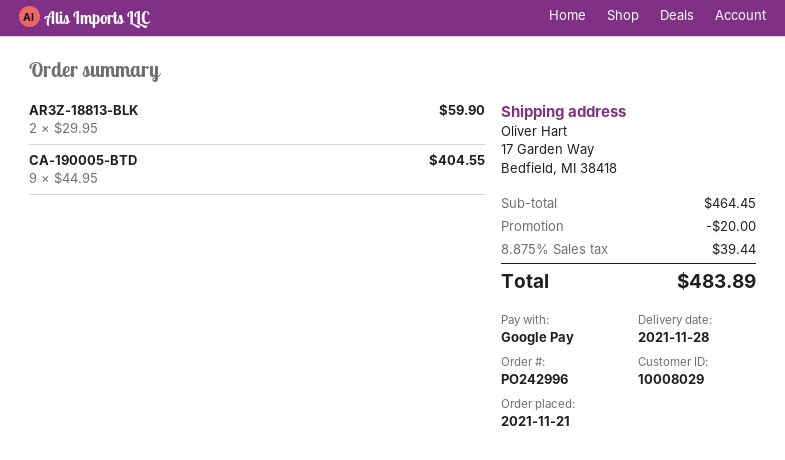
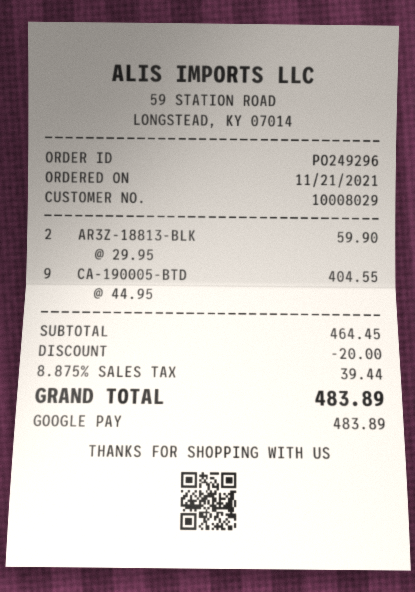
order number: PO242996 -> PO249296

